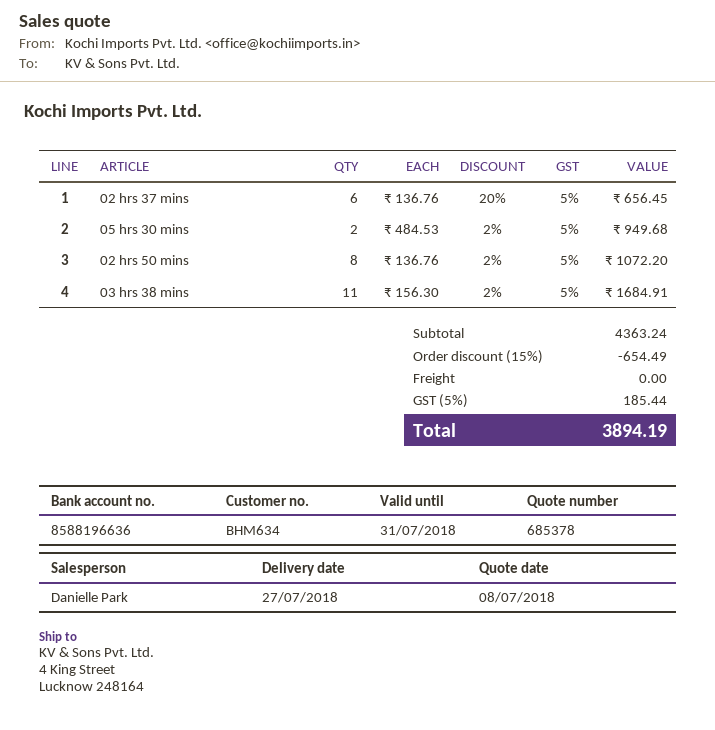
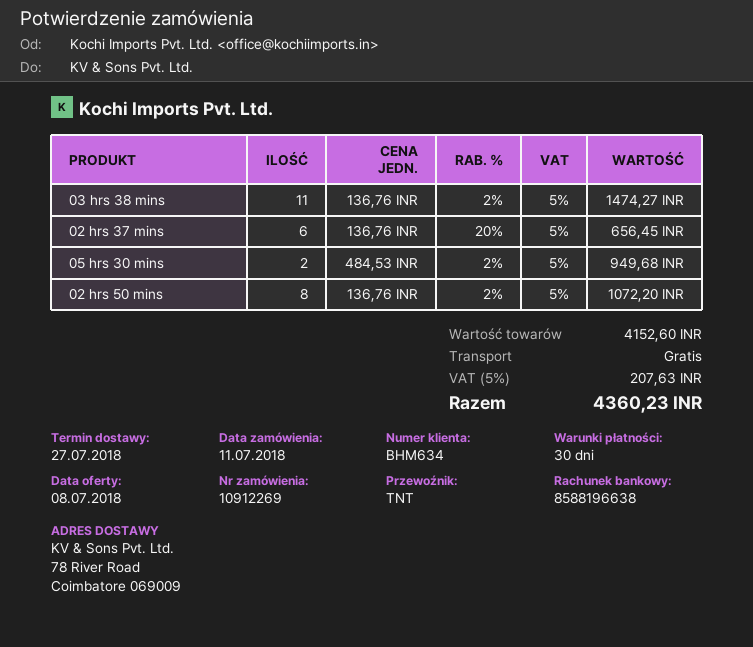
bank account: 8588196636 -> 8588196638
ship to: 4 King Street, Lucknow 248164 -> 78 River Road, Coimbatore 069009
03 hrs 38 mins: 11 x 156.30 - 2% = 1684.91 -> 11 x 136.76 - 2% = 1474.27
subtotal: 4363.24 -> 4152.60
discount: 15% = 654.49 -> none
tax: 5% = 185.44 -> 5% = 207.63
total: 3894.19 -> 4360.23

